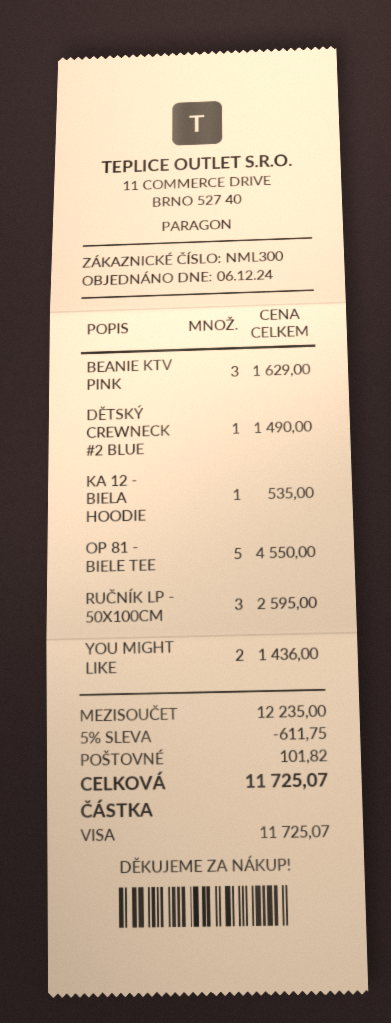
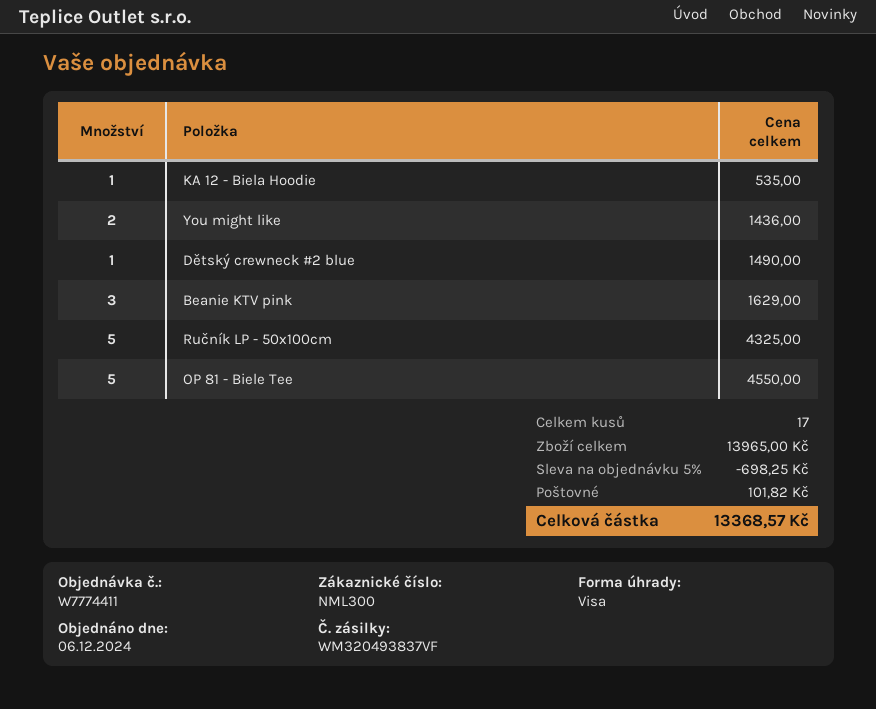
RUČNÍK LP - 50X100CM: 3 for 2595.00 -> 5 for 4325.00
subtotal: 12235.00 -> 13965.00
discount: 5% = 611.75 -> 5% = 698.25
total: 11725.07 -> 13368.57

